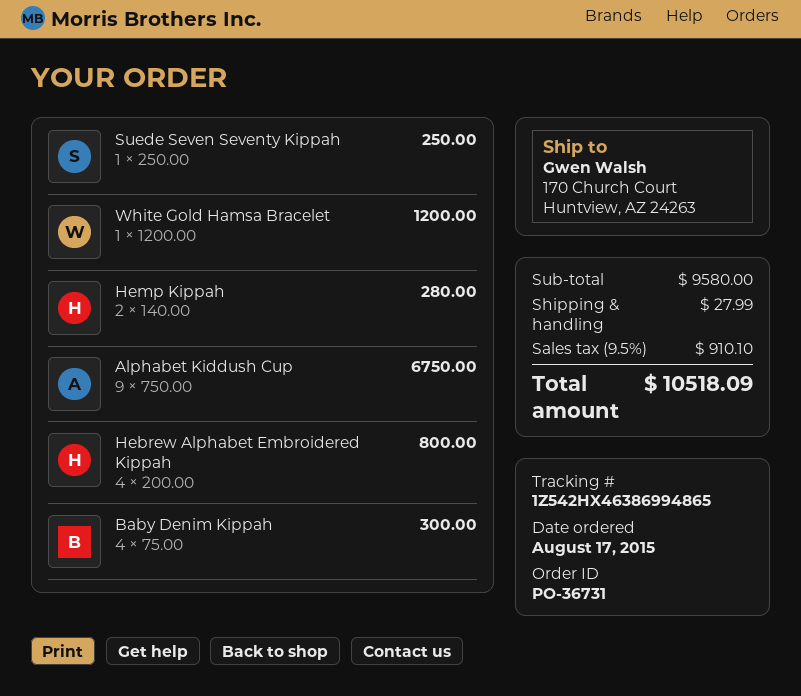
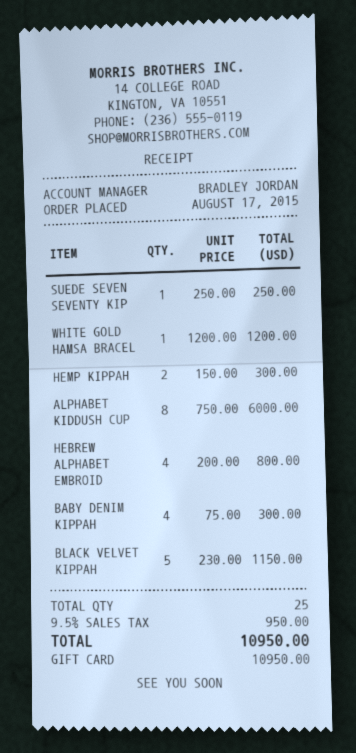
Hemp Kippah: 2 x 140.00 = 280.00 -> 2 x 150.00 = 300.00
Alphabet Kiddush Cup: 9 x 750.00 = 6750.00 -> 8 x 750.00 = 6000.00
BLACK VELVET KIPPAH: none -> 5 x 230.00 = 1150.00
shipping: 27.99 -> none
tax: 9.5% = 910.10 -> 9.5% = 950.00
total: 10518.09 -> 10950.00

